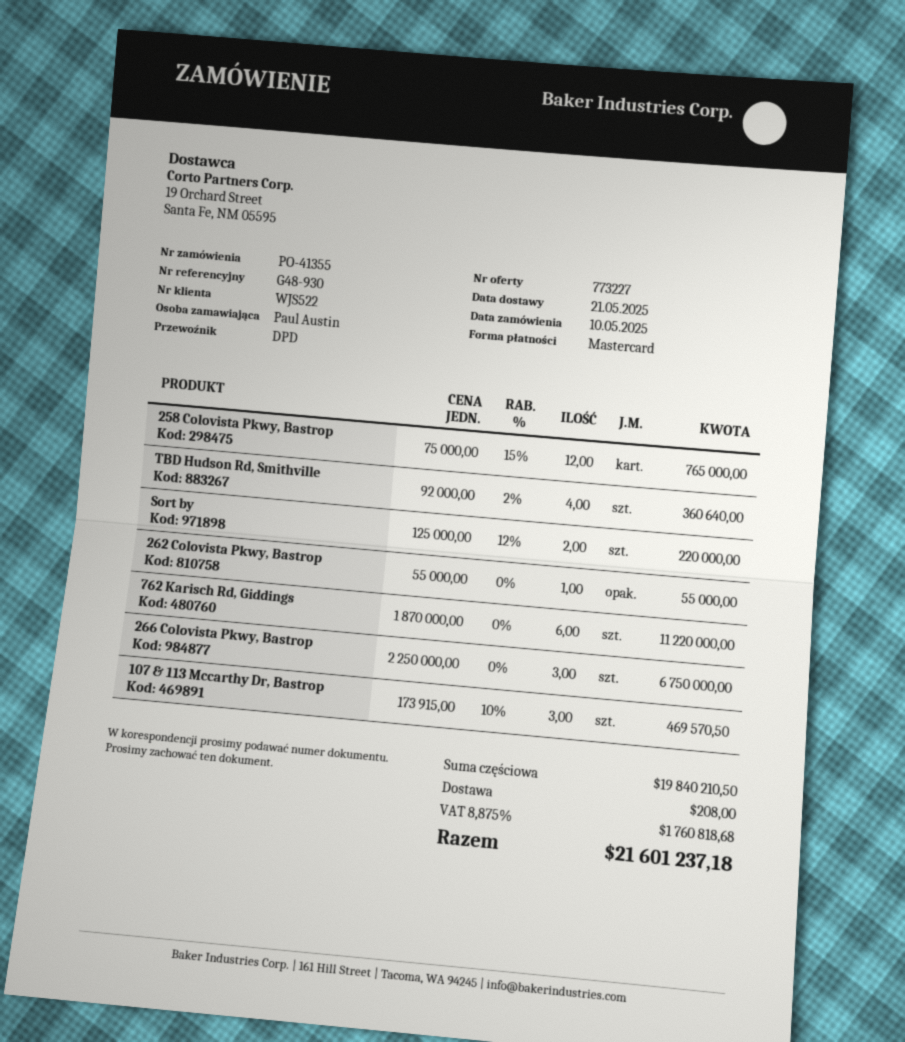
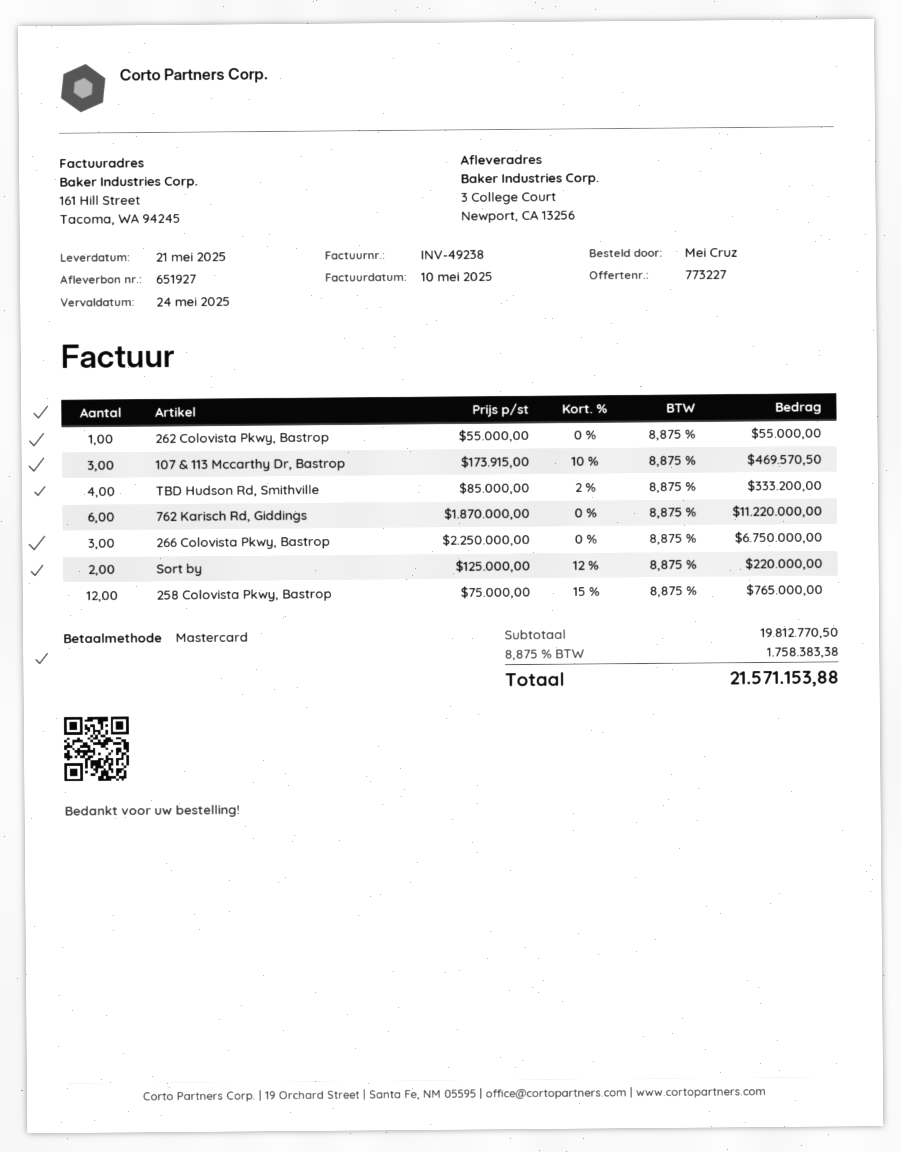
ordered by: Paul Austin -> Mei Cruz
TBD Hudson Rd, Smithville: 4 x 92000.00 - 2% = 360640.00 -> 4 x 85000.00 - 2% = 333200.00
subtotal: 19840210.50 -> 19812770.50
shipping: 208.00 -> none
tax: 8.875% = 1760818.68 -> 8.875% = 1758383.38
total: 21601237.18 -> 21571153.88

